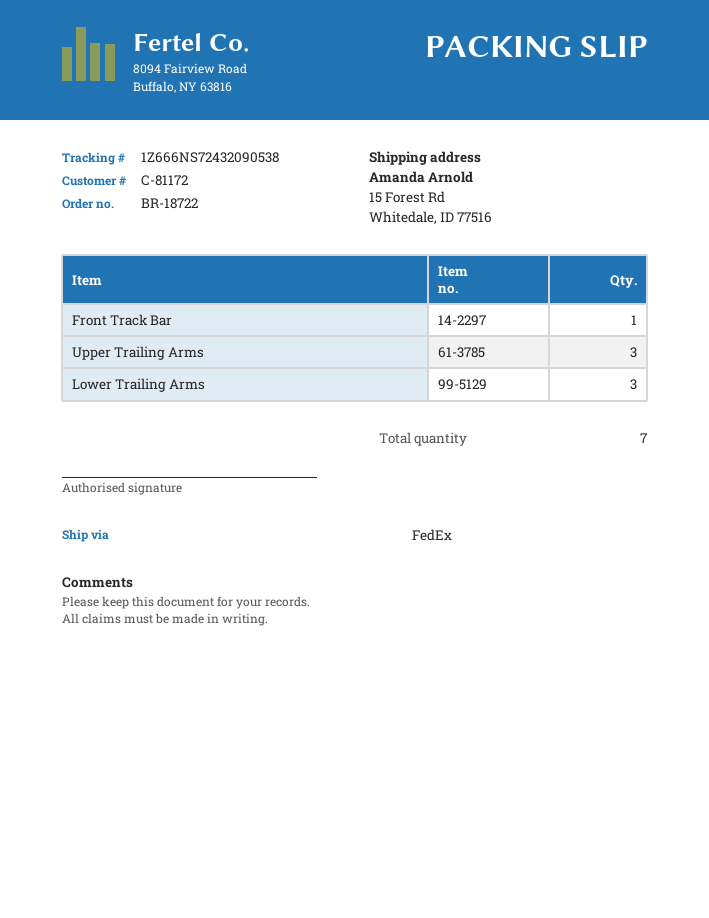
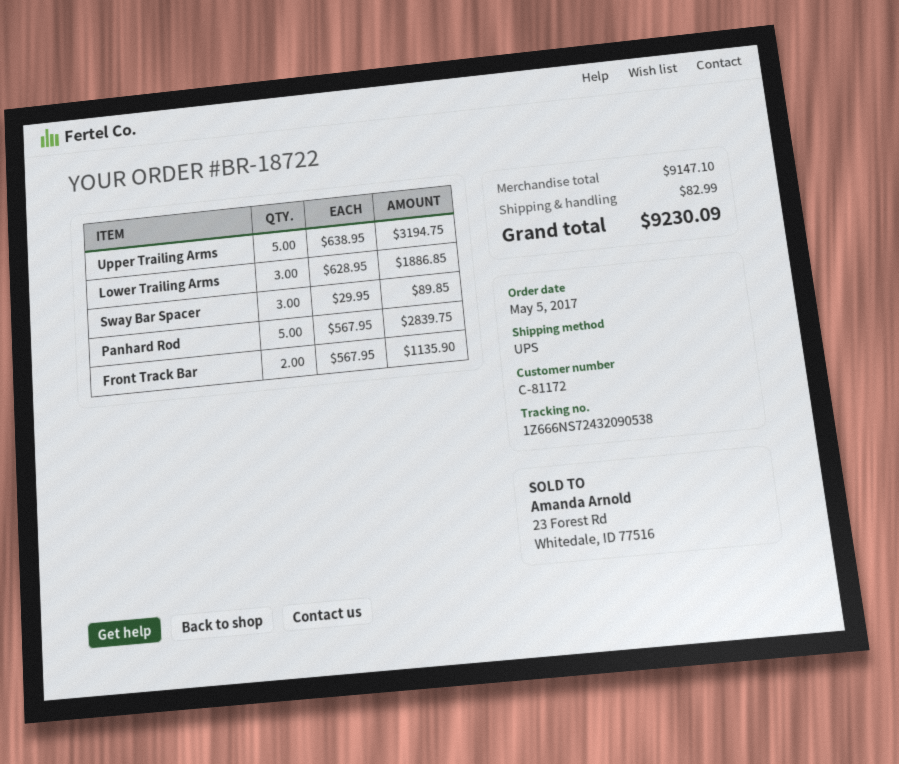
shipping method: FedEx -> UPS
Front Track Bar: 1 -> 2
Upper Trailing Arms: 3 -> 5
Sway Bar Spacer: none -> 3
Panhard Rod: none -> 5

